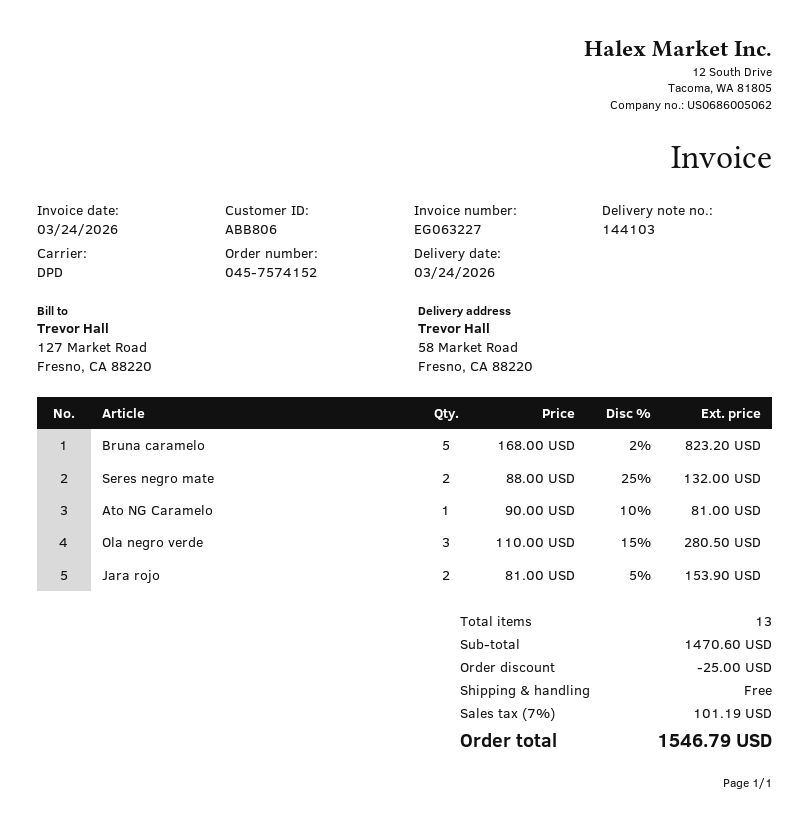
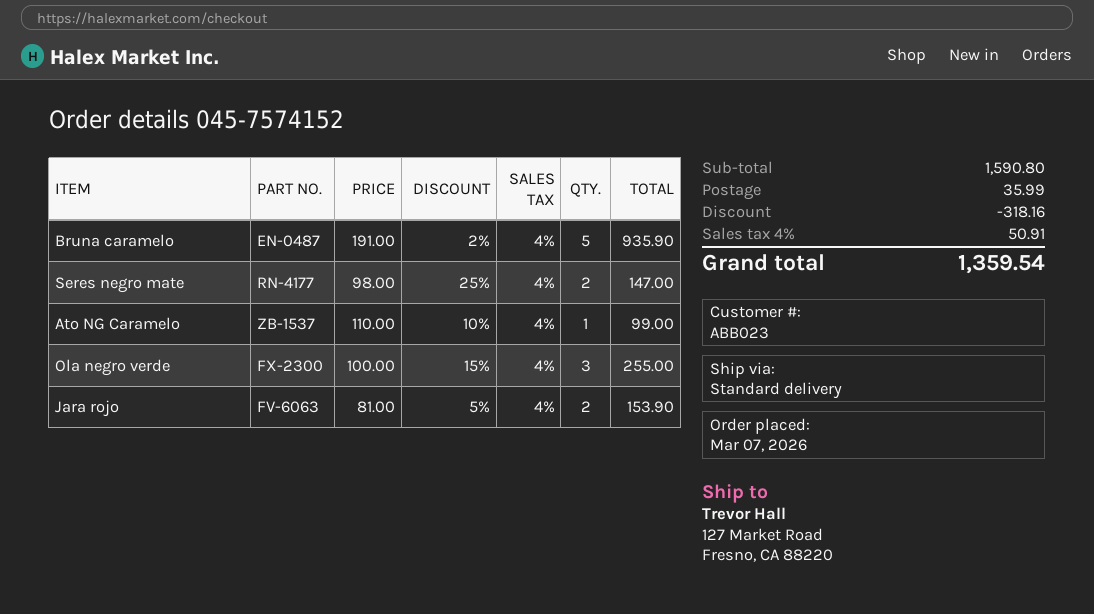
customer number: ABB806 -> ABB023
shipping method: DPD -> standard
ship to: 58 Market Road, Fresno, CA 88220 -> 127 Market Road, Fresno, CA 88220
Bruna caramelo: 5 x 168.00 - 2% = 823.20 -> 5 x 191.00 - 2% = 935.90
Seres negro mate: 2 x 88.00 - 25% = 132.00 -> 2 x 98.00 - 25% = 147.00
Ato NG Caramelo: 1 x 90.00 - 10% = 81.00 -> 1 x 110.00 - 10% = 99.00
Ola negro verde: 3 x 110.00 - 15% = 280.50 -> 3 x 100.00 - 15% = 255.00
subtotal: 1470.60 -> 1590.80
discount: 25.00 -> 318.16
shipping: 0.00 -> 35.99
tax: 7% = 101.19 -> 4% = 50.91
total: 1546.79 -> 1359.54

